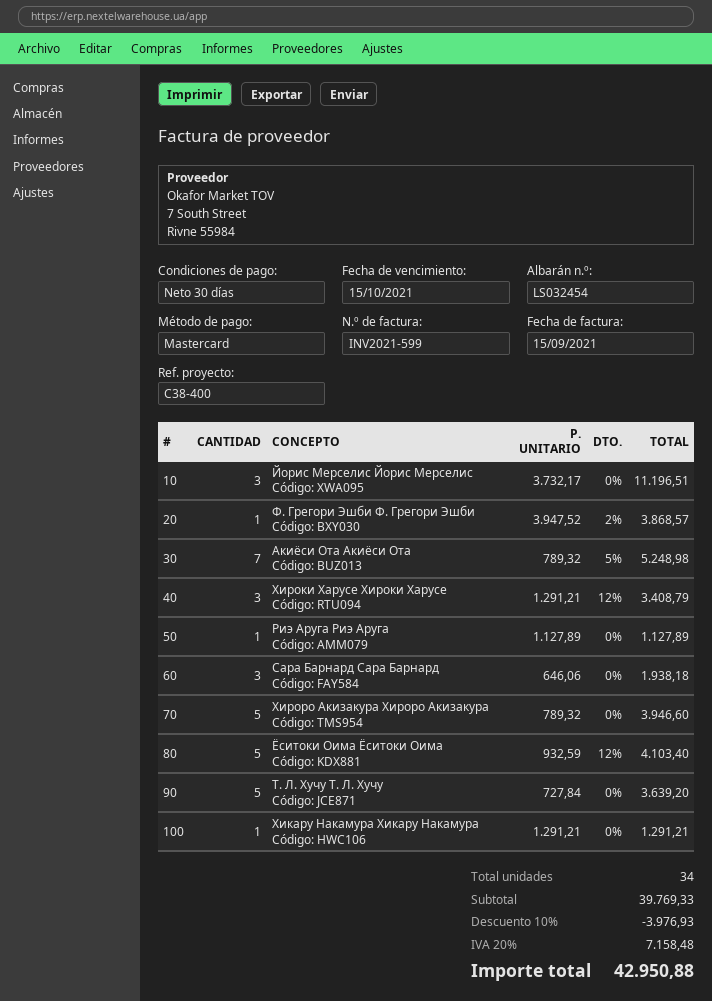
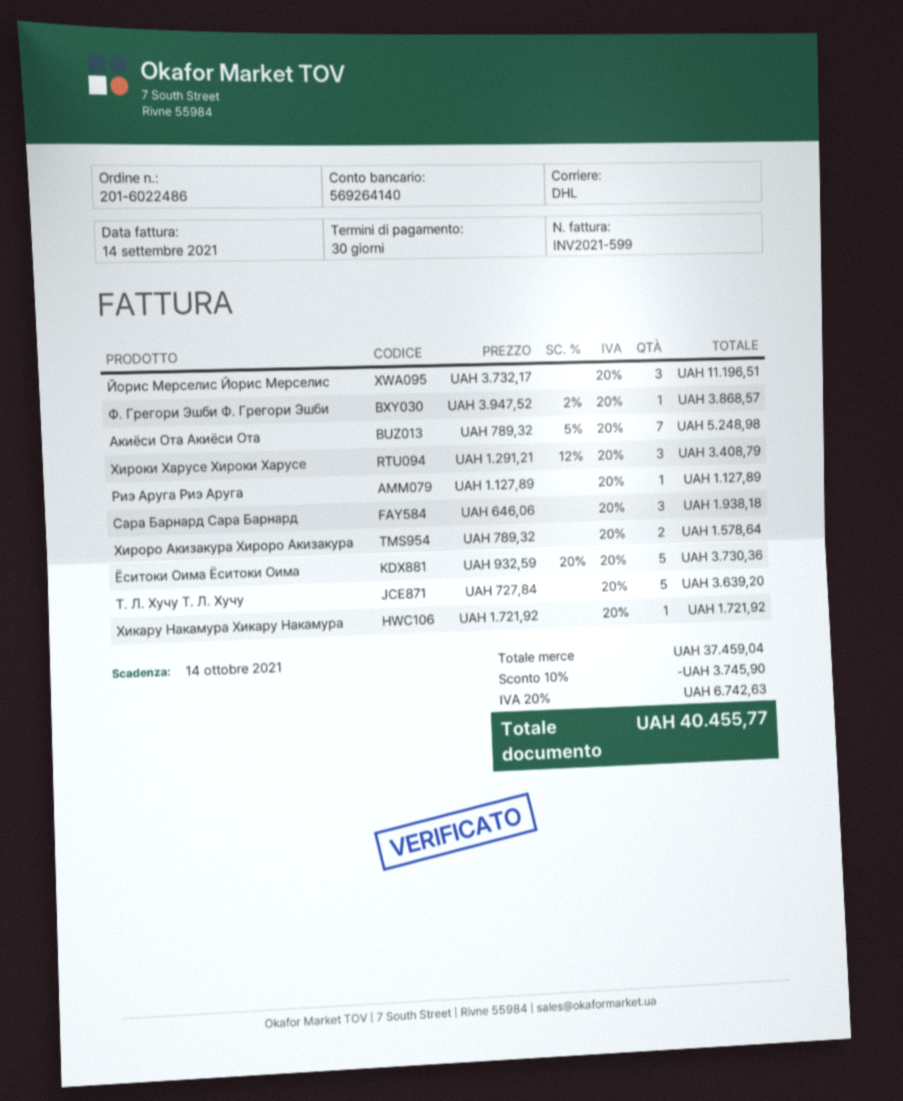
invoice date: 2021-09-15 -> 2021-09-14
due date: 2021-10-15 -> 2021-10-14
Хироро Акизакура Хироро Акизакура: 5 x 789.32 = 3946.60 -> 2 x 789.32 = 1578.64
Ёситоки Оима Ёситоки Оима: 5 x 932.59 - 12% = 4103.40 -> 5 x 932.59 - 20% = 3730.36
Хикару Накамура Хикару Накамура: 1 x 1291.21 = 1291.21 -> 1 x 1721.92 = 1721.92
subtotal: 39769.33 -> 37459.04
discount: 10% = 3976.93 -> 10% = 3745.90
tax: 20% = 7158.48 -> 20% = 6742.63
total: 42950.88 -> 40455.77

